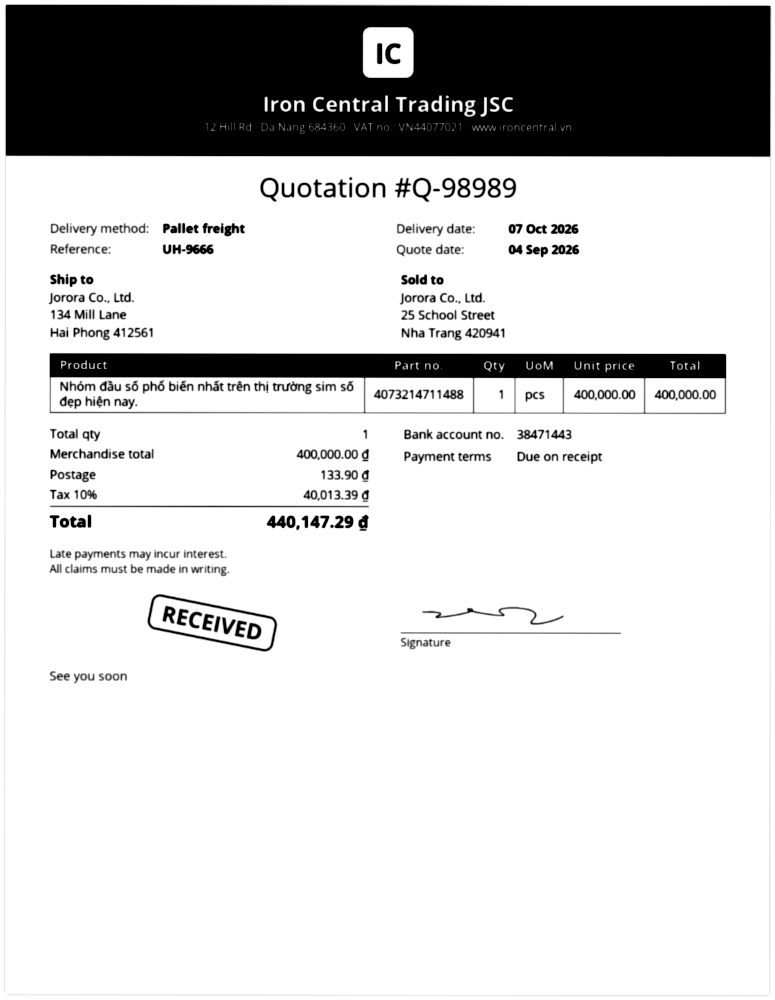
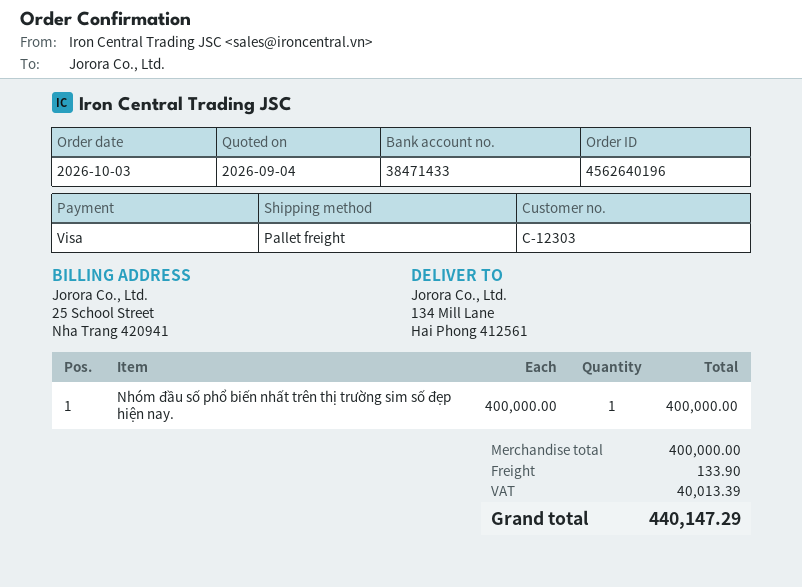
bank account: 38471443 -> 38471433

